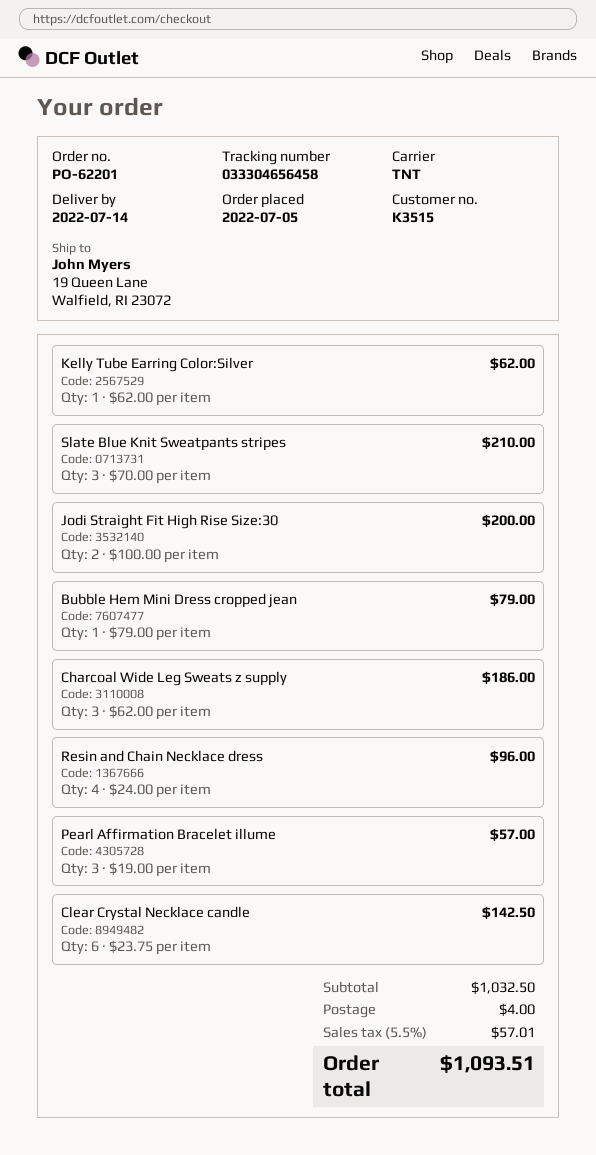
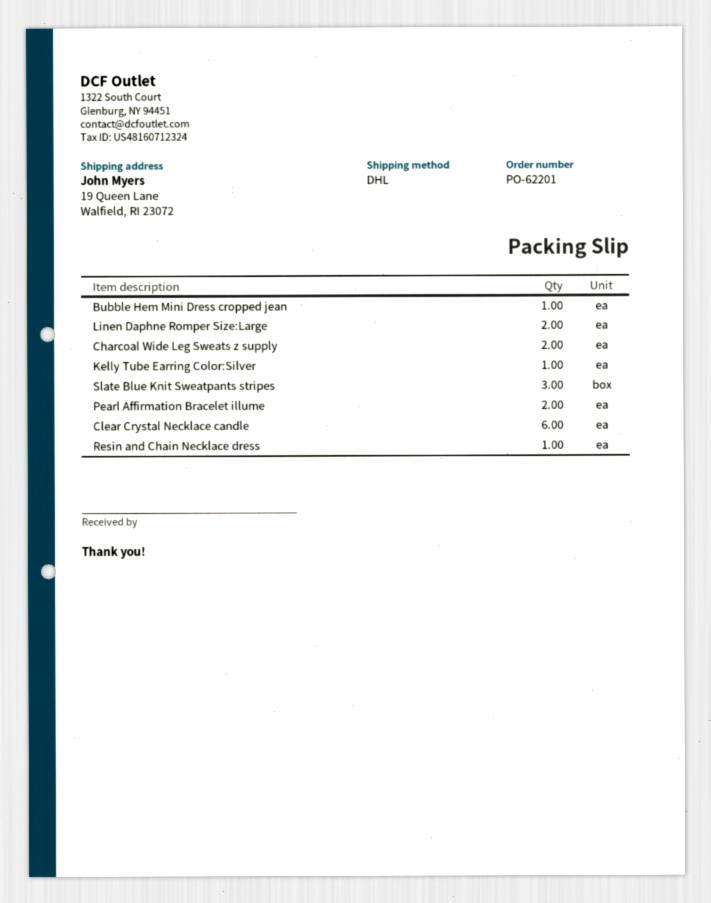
shipping method: TNT -> DHL
Jodi Straight Fit High Rise Size:30: 2 -> none
Charcoal Wide Leg Sweats z supply: 3 -> 2
Resin and Chain Necklace dress: 4 -> 1
Pearl Affirmation Bracelet illume: 3 -> 2
Linen Daphne Romper Size:Large: none -> 2

